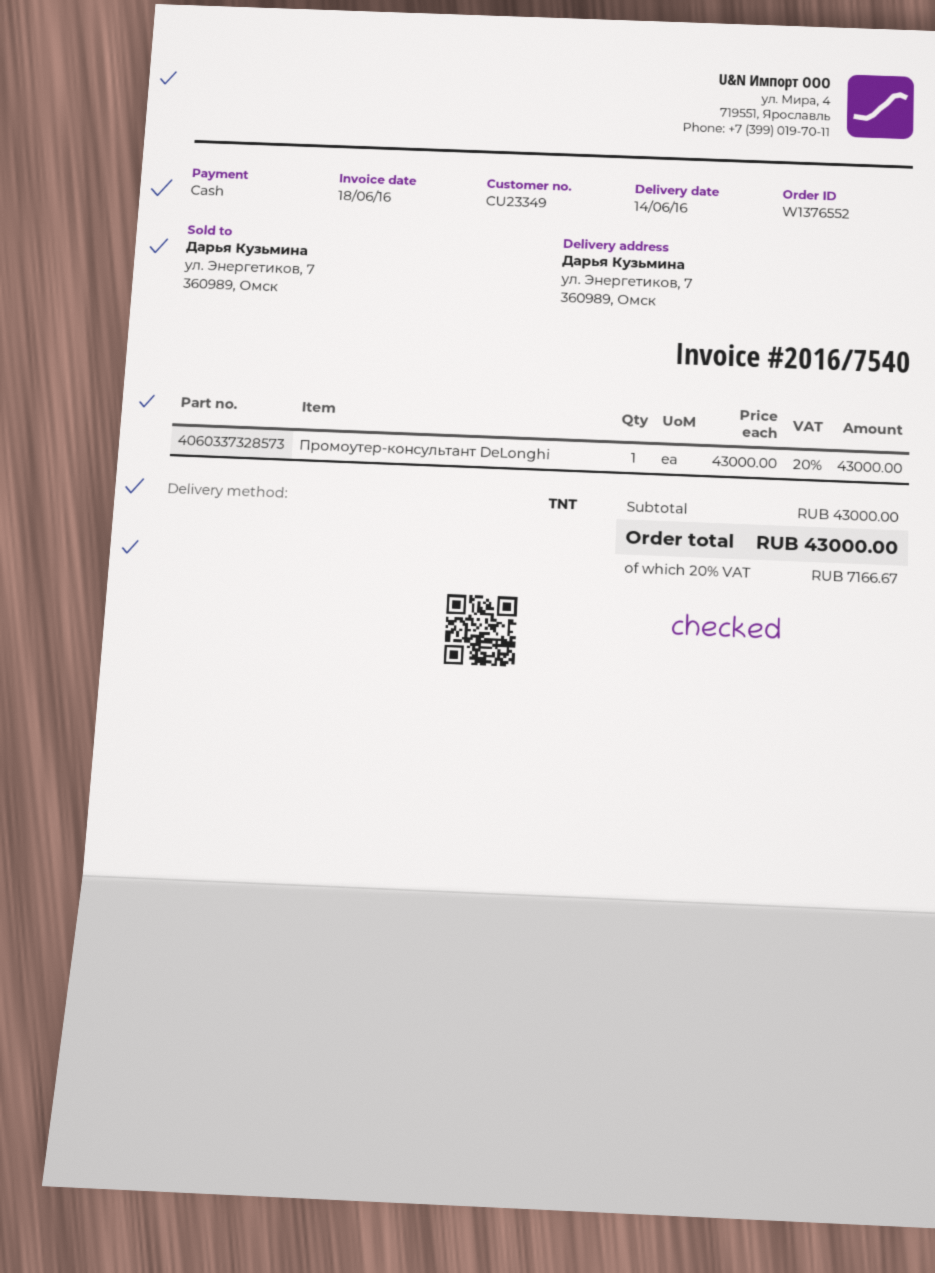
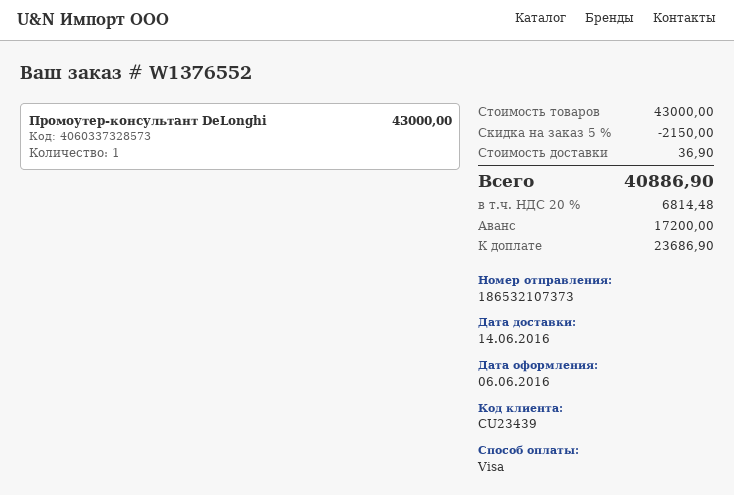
customer number: CU23349 -> CU23439
payment method: cash -> Visa
discount: none -> 5% = 2150.00
shipping: none -> 36.90
tax: 20% = 7166.67 -> 20% = 6814.48
total: 43000.00 -> 40886.90

